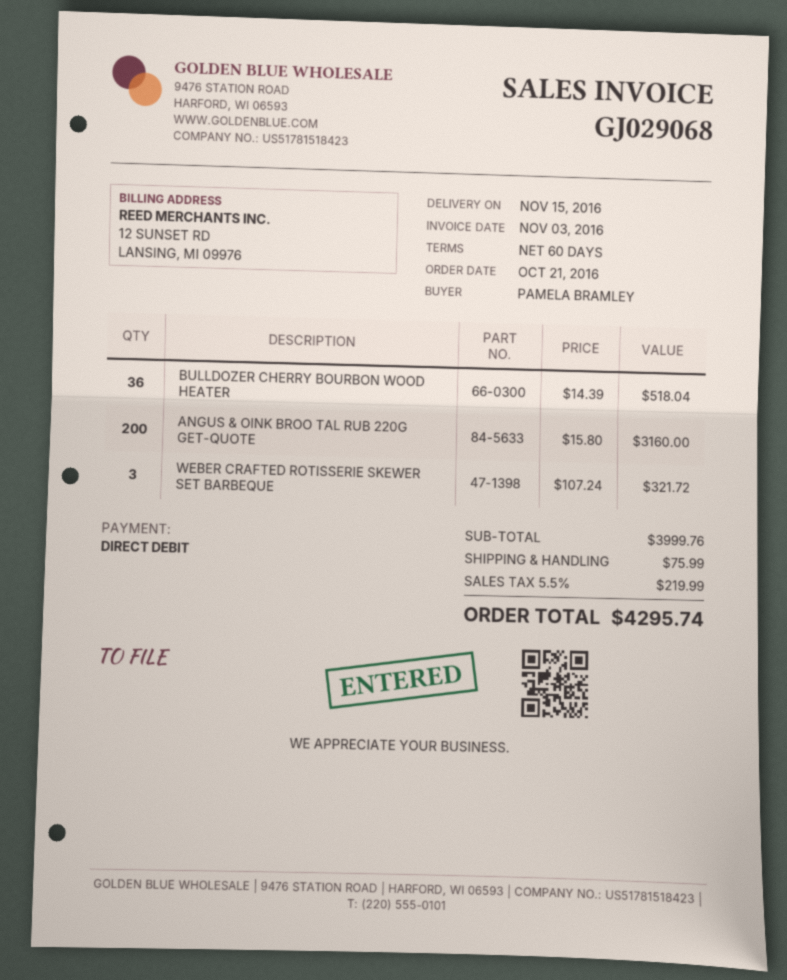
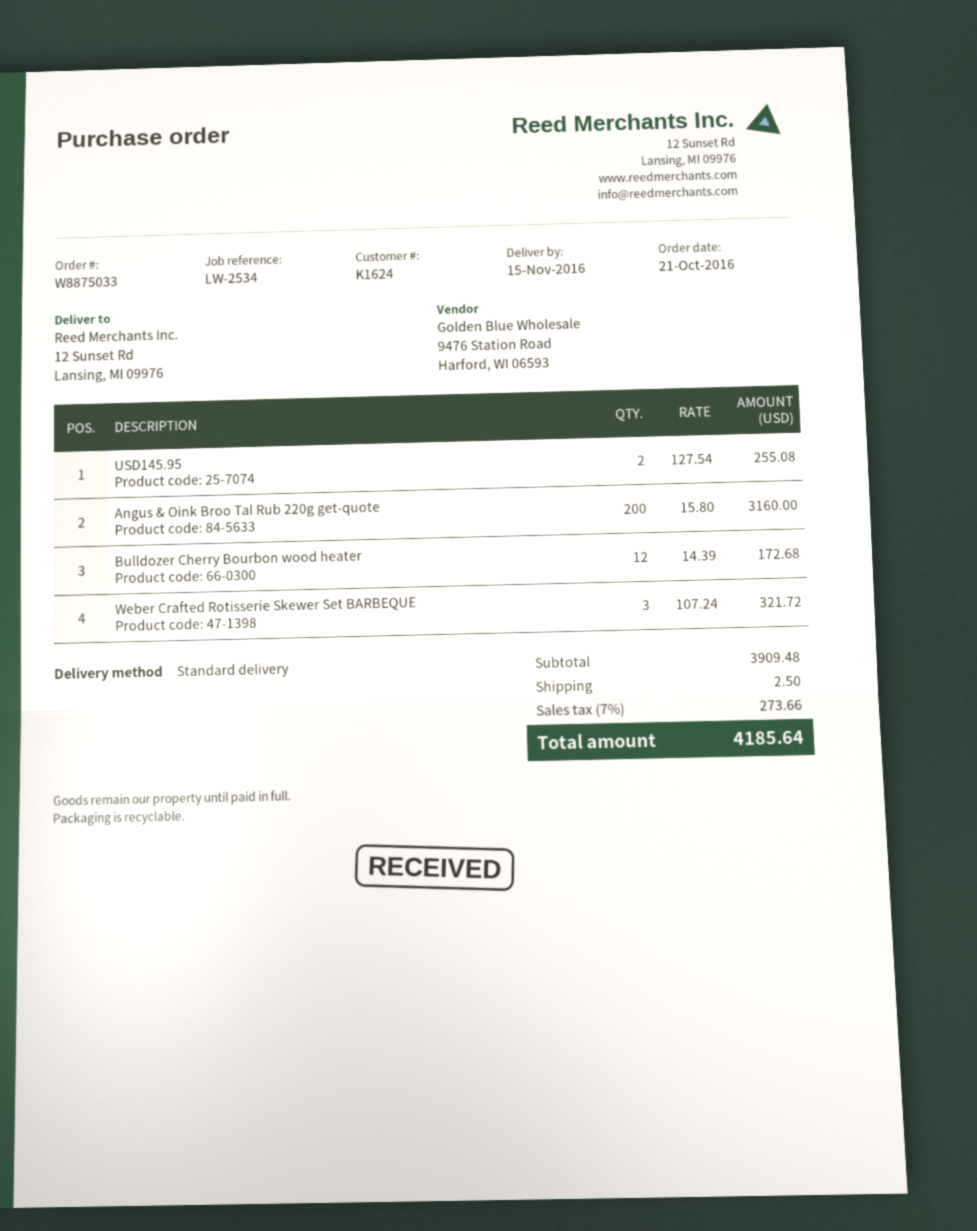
BULLDOZER CHERRY BOURBON WOOD HEATER: 36 x 14.39 = 518.04 -> 12 x 14.39 = 172.68
USD145.95: none -> 2 x 127.54 = 255.08
subtotal: 3999.76 -> 3909.48
shipping: 75.99 -> 2.50
tax: 5.5% = 219.99 -> 7% = 273.66
total: 4295.74 -> 4185.64

